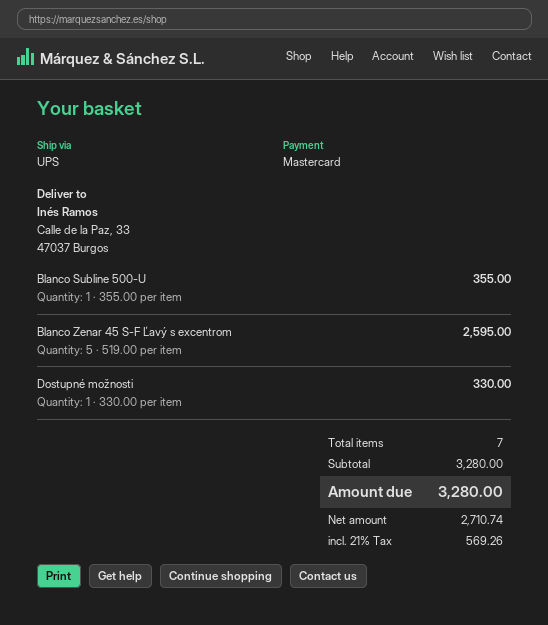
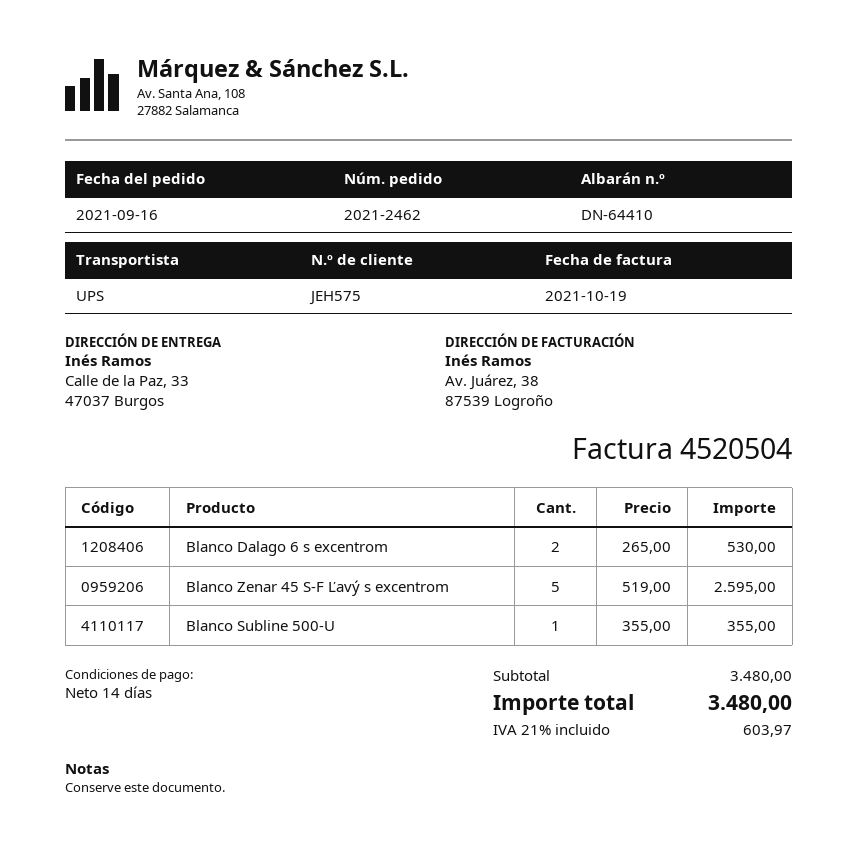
Dostupné možnosti: 1 x 330.00 = 330.00 -> none
Blanco Dalago 6 s excentrom: none -> 2 x 265.00 = 530.00
subtotal: 3280.00 -> 3480.00
tax: 21% = 569.26 -> 21% = 603.97
total: 3280.00 -> 3480.00

